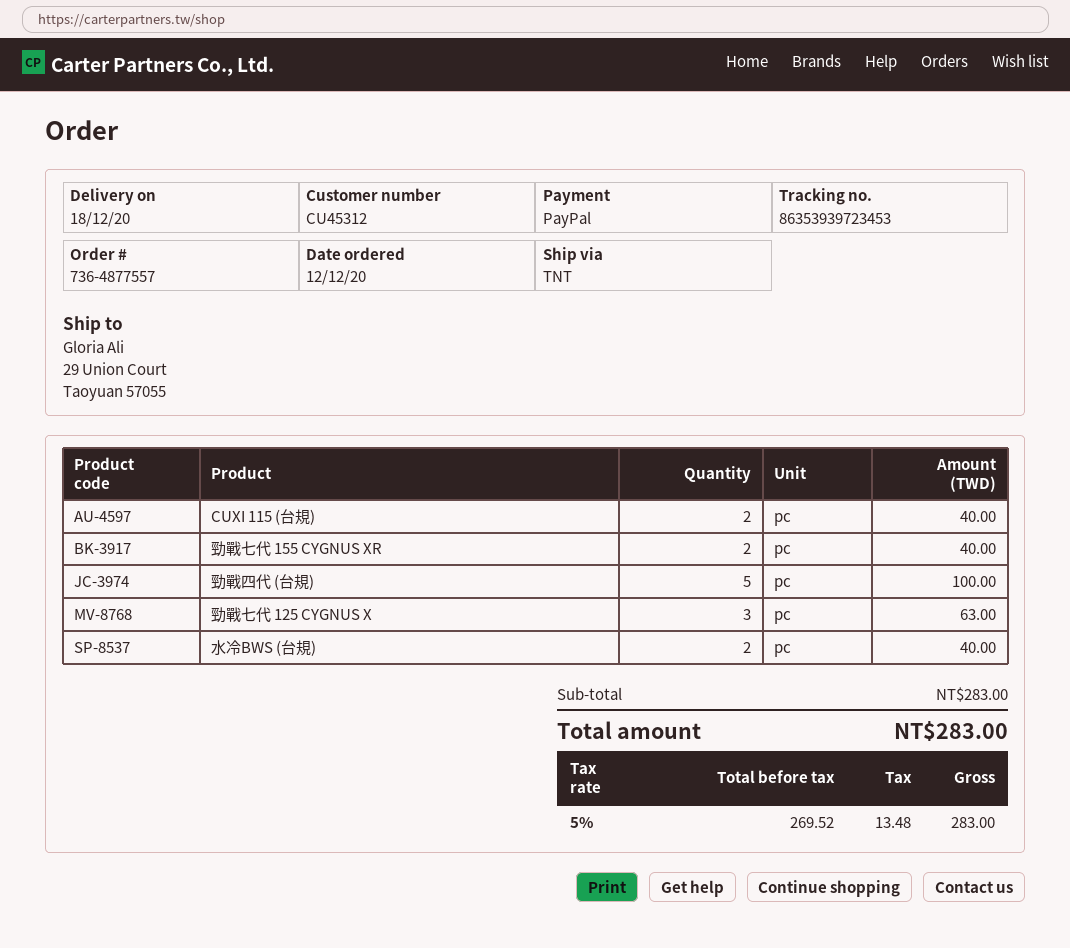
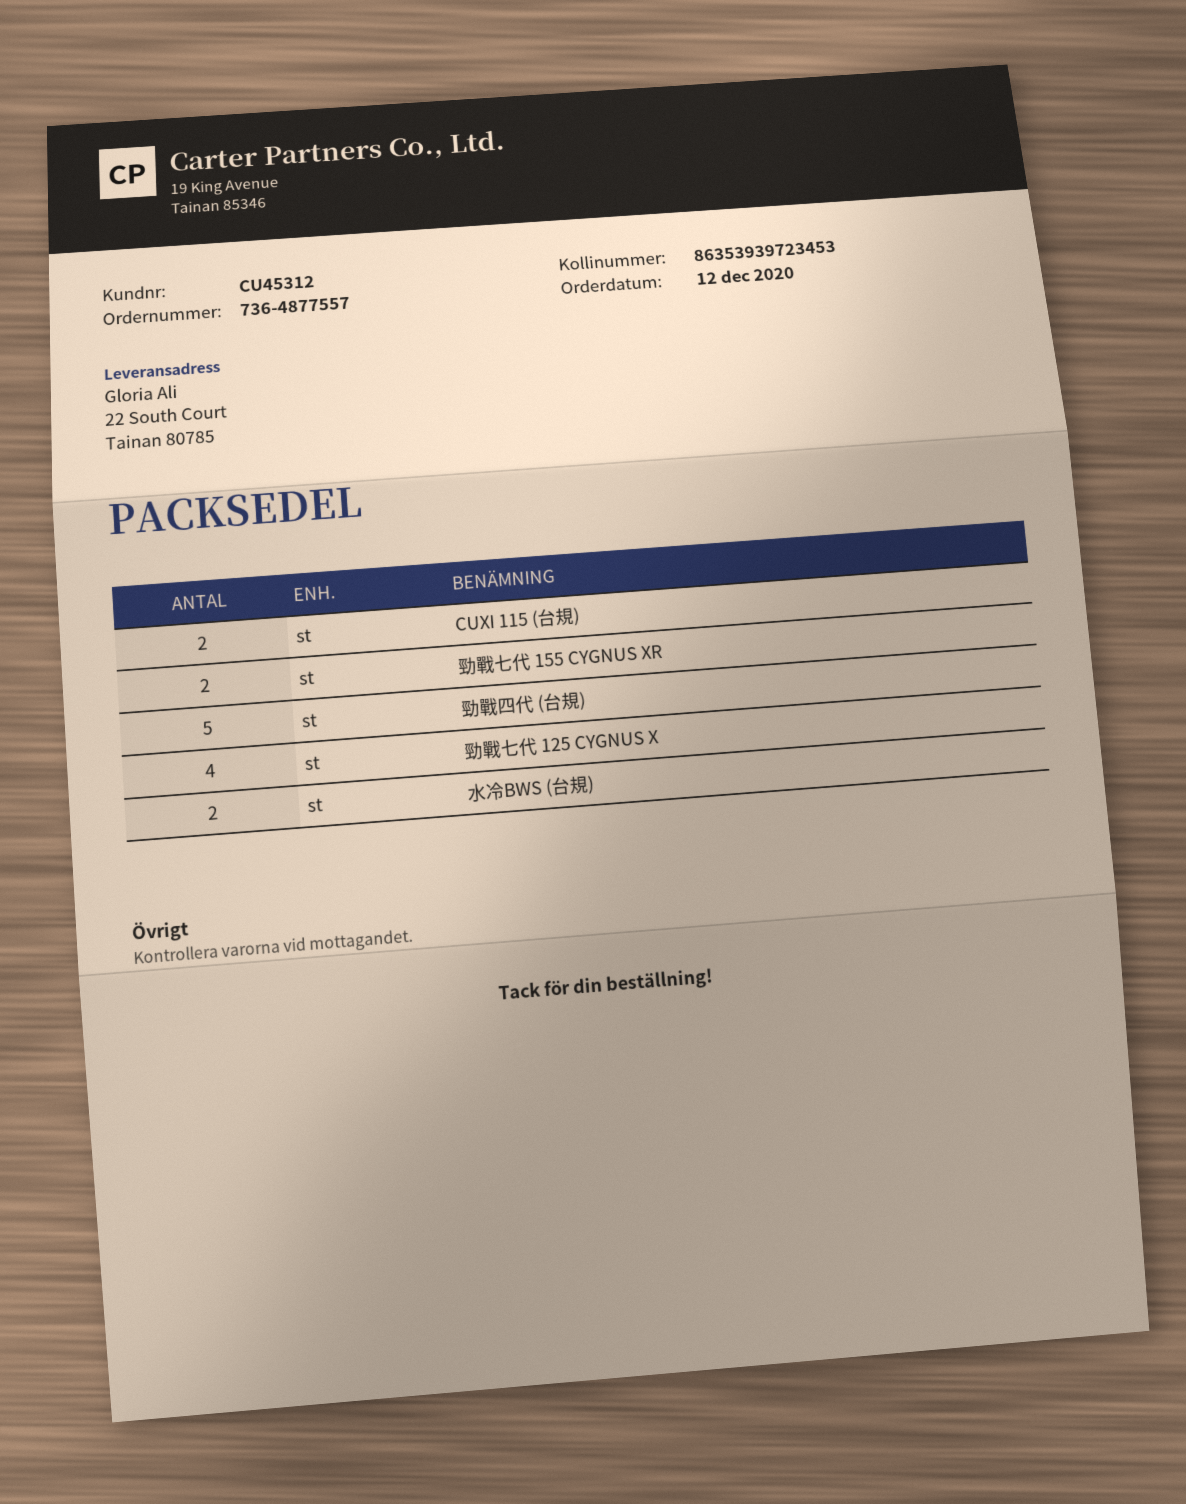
ship to: 29 Union Court, Taoyuan 57055 -> 22 South Court, Tainan 80785
勁戰七代 125 CYGNUS X: 3 -> 4

